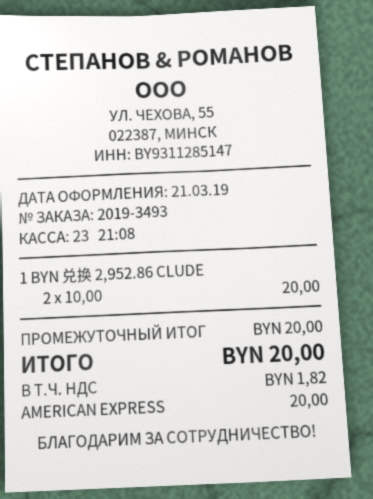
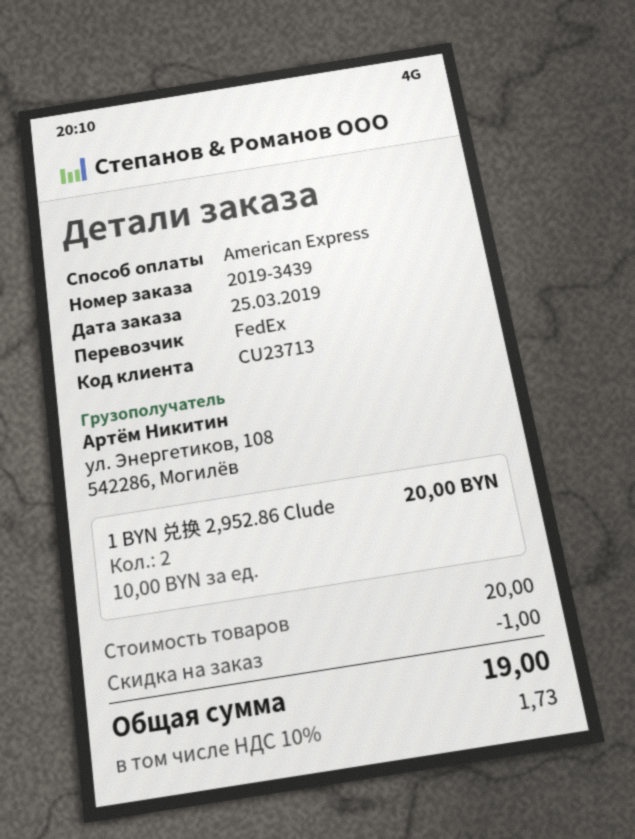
order number: 2019-3493 -> 2019-3439
order date: 2019-03-21 -> 2019-03-25
discount: none -> 1.00
tax: 1.82 -> 1.73
total: 20.00 -> 19.00

